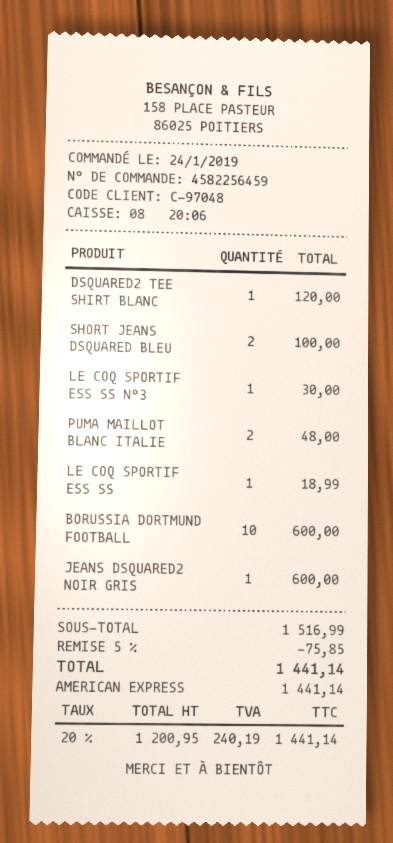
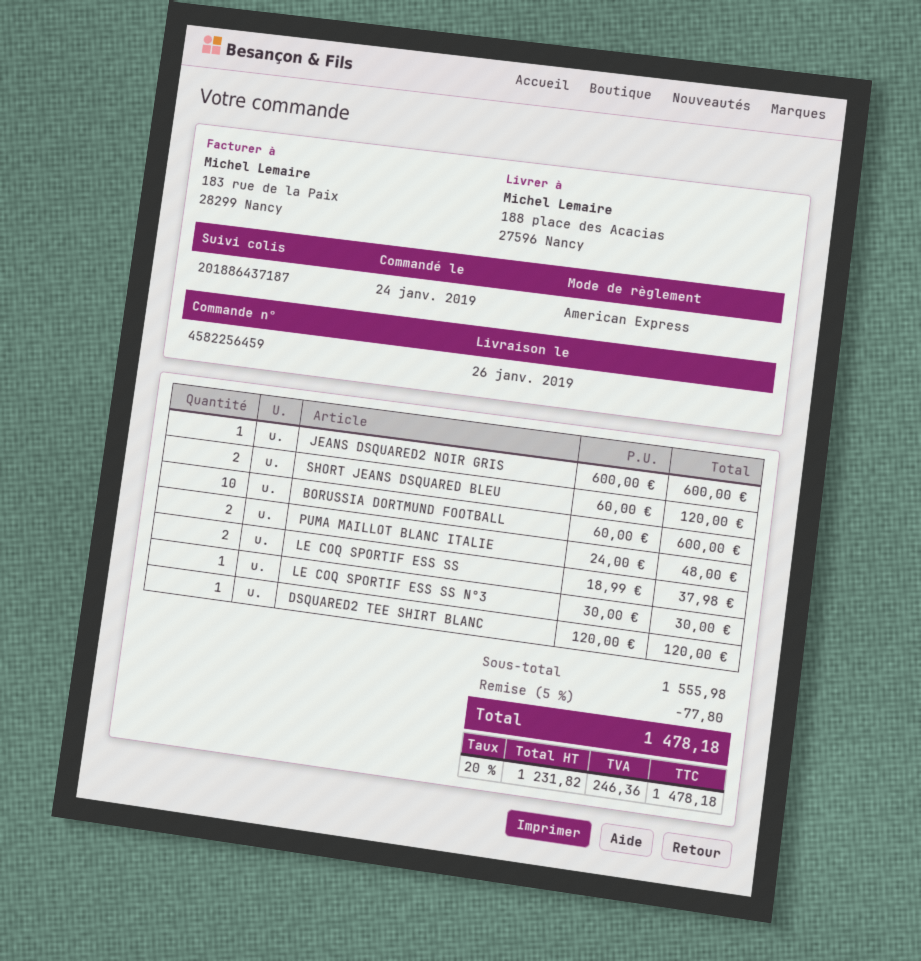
SHORT JEANS DSQUARED BLEU: 2 for 100.00 -> 2 for 120.00
LE COQ SPORTIF ESS SS: 1 for 18.99 -> 2 for 37.98
subtotal: 1516.99 -> 1555.98
discount: 5% = 75.85 -> 5% = 77.80
net: 1200.95 -> 1231.82
tax: 20% = 240.19 -> 20% = 246.36
total: 1441.14 -> 1478.18

